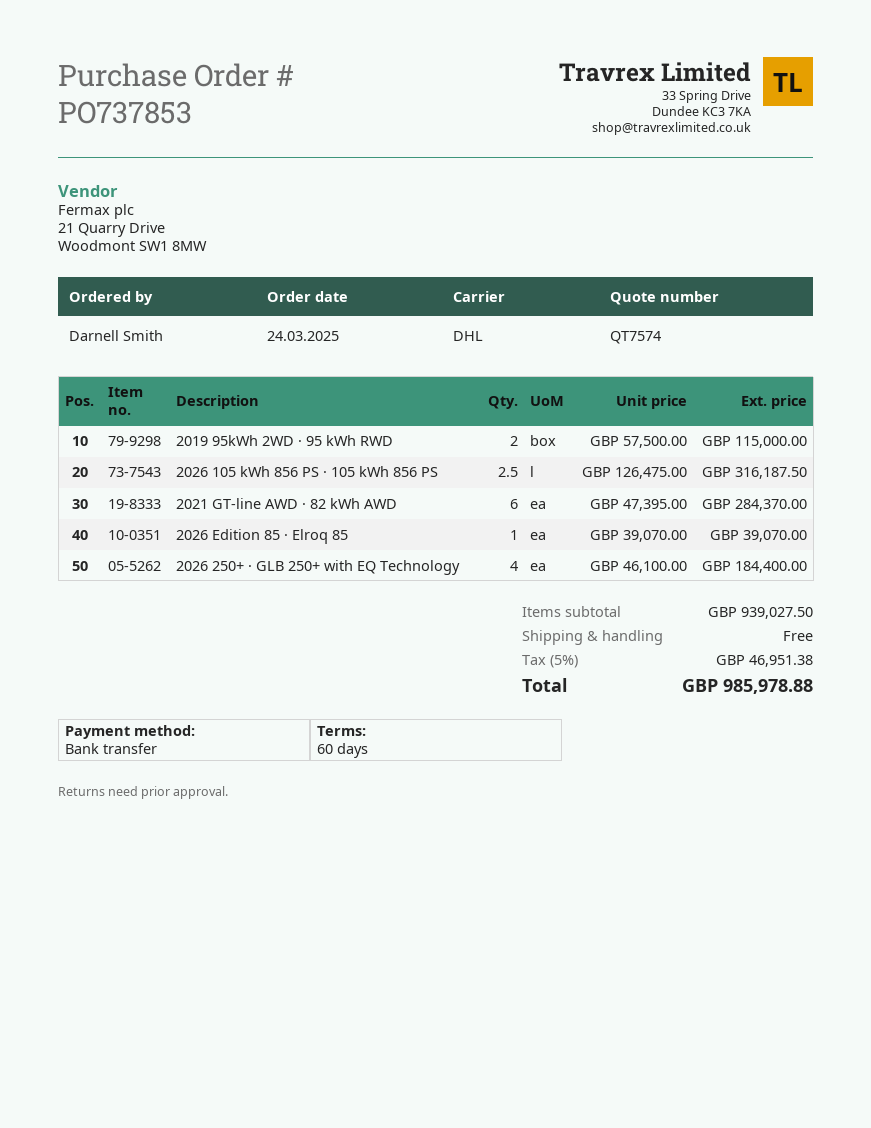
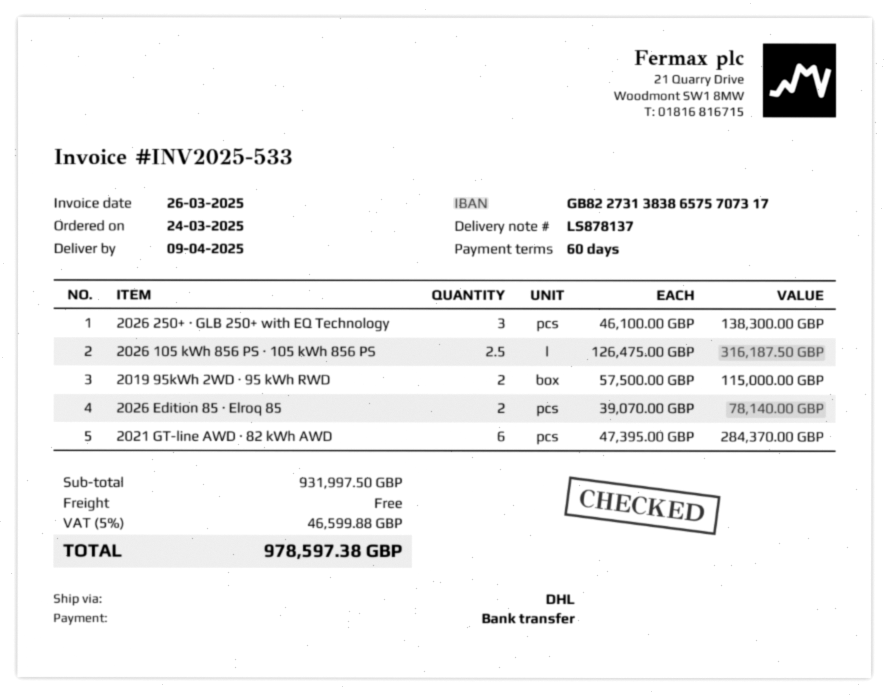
2026 Edition 85 · Elroq 85: 1 x 39070.00 = 39070.00 -> 2 x 39070.00 = 78140.00
2026 250+ · GLB 250+ with EQ Technology: 4 x 46100.00 = 184400.00 -> 3 x 46100.00 = 138300.00
subtotal: 939027.50 -> 931997.50
tax: 5% = 46951.38 -> 5% = 46599.88
total: 985978.88 -> 978597.38

